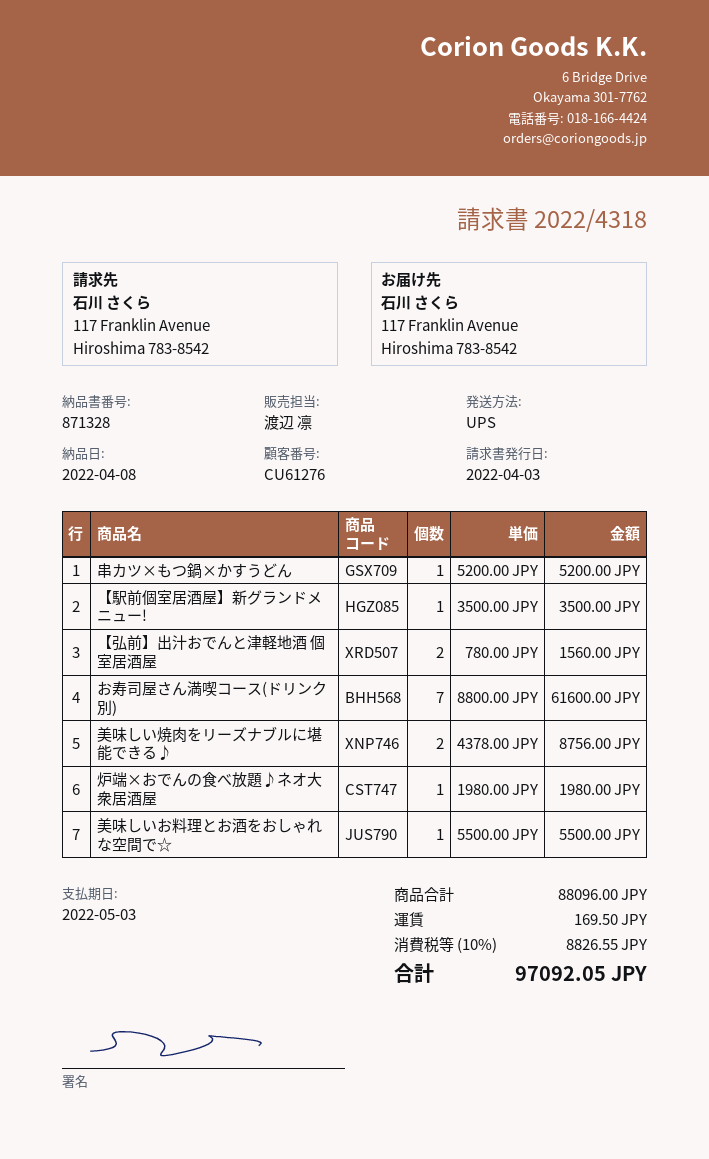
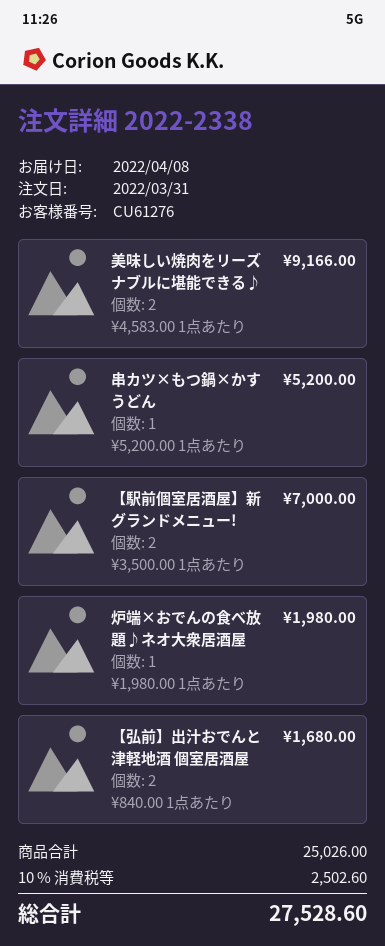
【駅前個室居酒屋】新グランドメニュー!: 1 x 3500.00 = 3500.00 -> 2 x 3500.00 = 7000.00
【弘前】出汁おでんと津軽地酒 個室居酒屋: 2 x 780.00 = 1560.00 -> 2 x 840.00 = 1680.00
お寿司屋さん満喫コース(ドリンク別): 7 x 8800.00 = 61600.00 -> none
美味しい焼肉をリーズナブルに堪能できる♪: 2 x 4378.00 = 8756.00 -> 2 x 4583.00 = 9166.00
美味しいお料理とお酒をおしゃれな空間で☆: 1 x 5500.00 = 5500.00 -> none
subtotal: 88096.00 -> 25026.00
shipping: 169.50 -> none
tax: 10% = 8826.55 -> 10% = 2502.60
total: 97092.05 -> 27528.60

